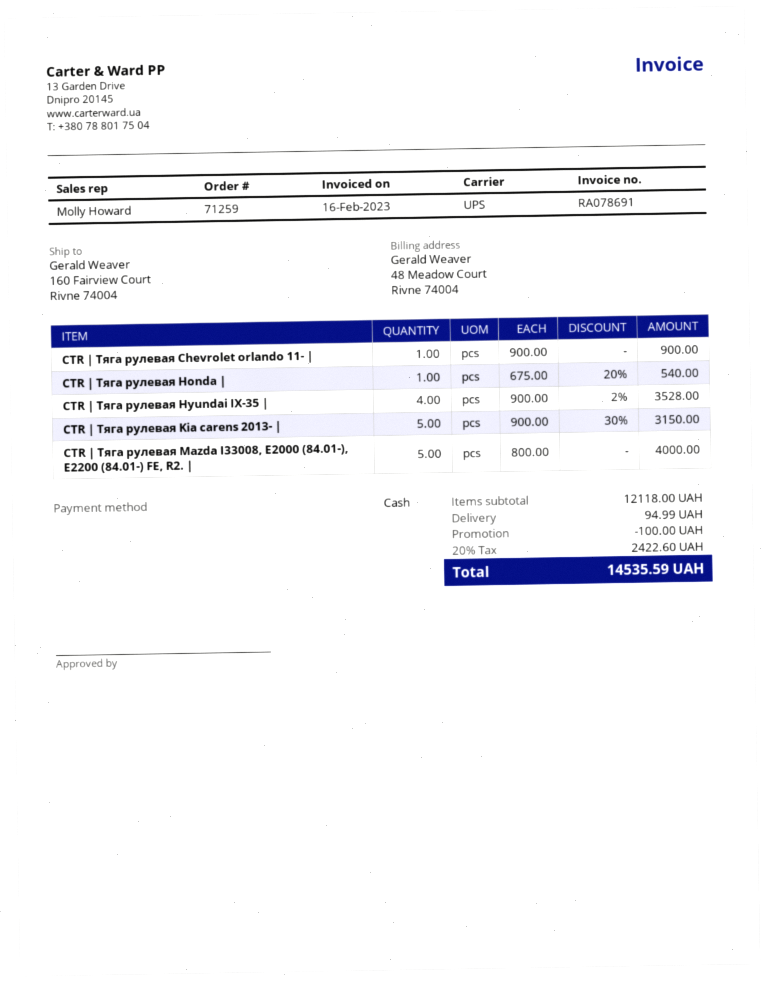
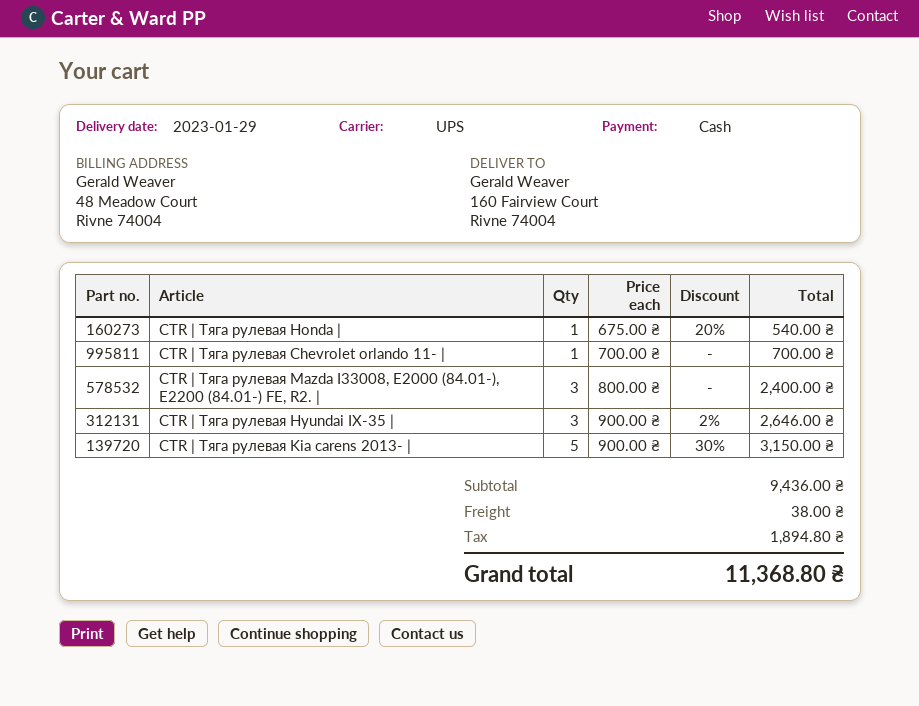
CTR | Тяга рулевая Chevrolet orlando 11- |: 1 x 900.00 = 900.00 -> 1 x 700.00 = 700.00
CTR | Тяга рулевая Hyundai IX-35 |: 4 x 900.00 - 2% = 3528.00 -> 3 x 900.00 - 2% = 2646.00
CTR | Тяга рулевая Mazda I33008, E2000 (84.01-), E2200 (84.01-) FE, R2. |: 5 x 800.00 = 4000.00 -> 3 x 800.00 = 2400.00
subtotal: 12118.00 -> 9436.00
discount: 100.00 -> none
shipping: 94.99 -> 38.00
tax: 2422.60 -> 1894.80
total: 14535.59 -> 11368.80

